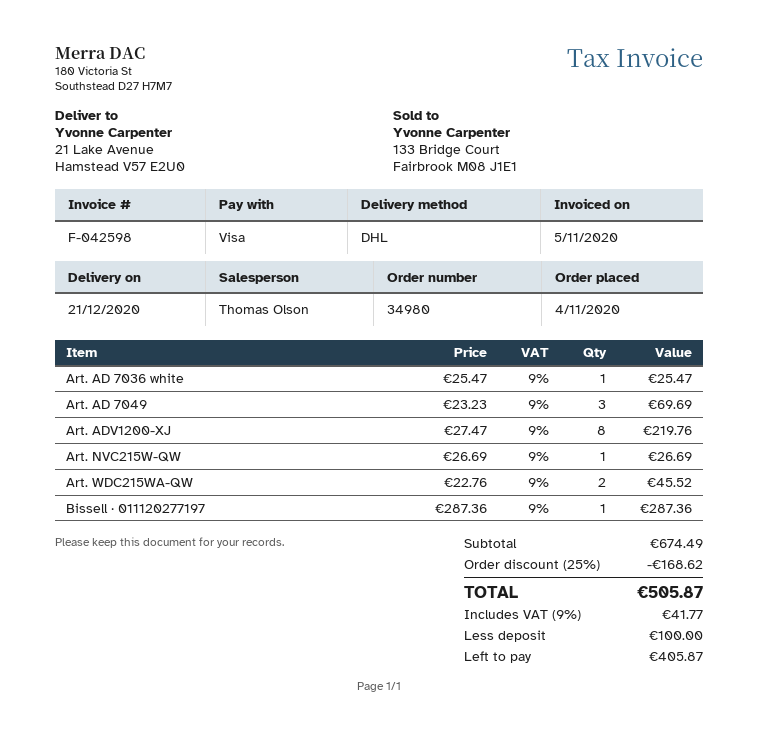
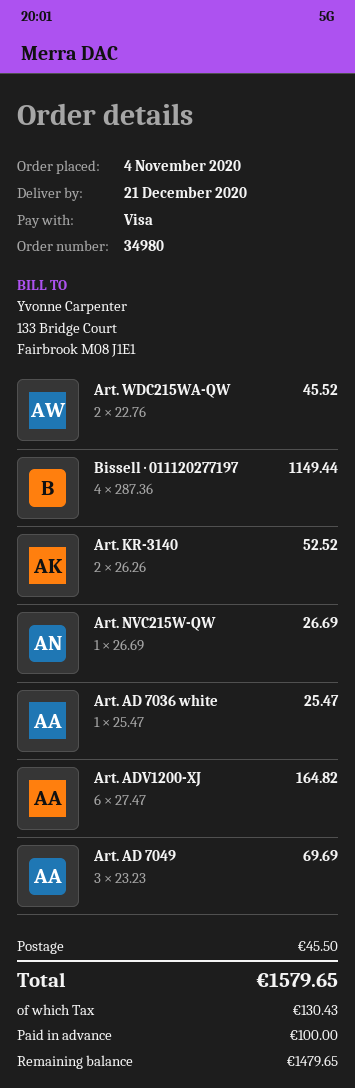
Art. ADV1200-XJ: 8 x 27.47 = 219.76 -> 6 x 27.47 = 164.82
Bissell · 011120277197: 1 x 287.36 = 287.36 -> 4 x 287.36 = 1149.44
Art. KR-3140: none -> 2 x 26.26 = 52.52
discount: 25% = 168.62 -> none
shipping: none -> 45.50
tax: 41.77 -> 130.43
total: 505.87 -> 1579.65
balance: 405.87 -> 1479.65

